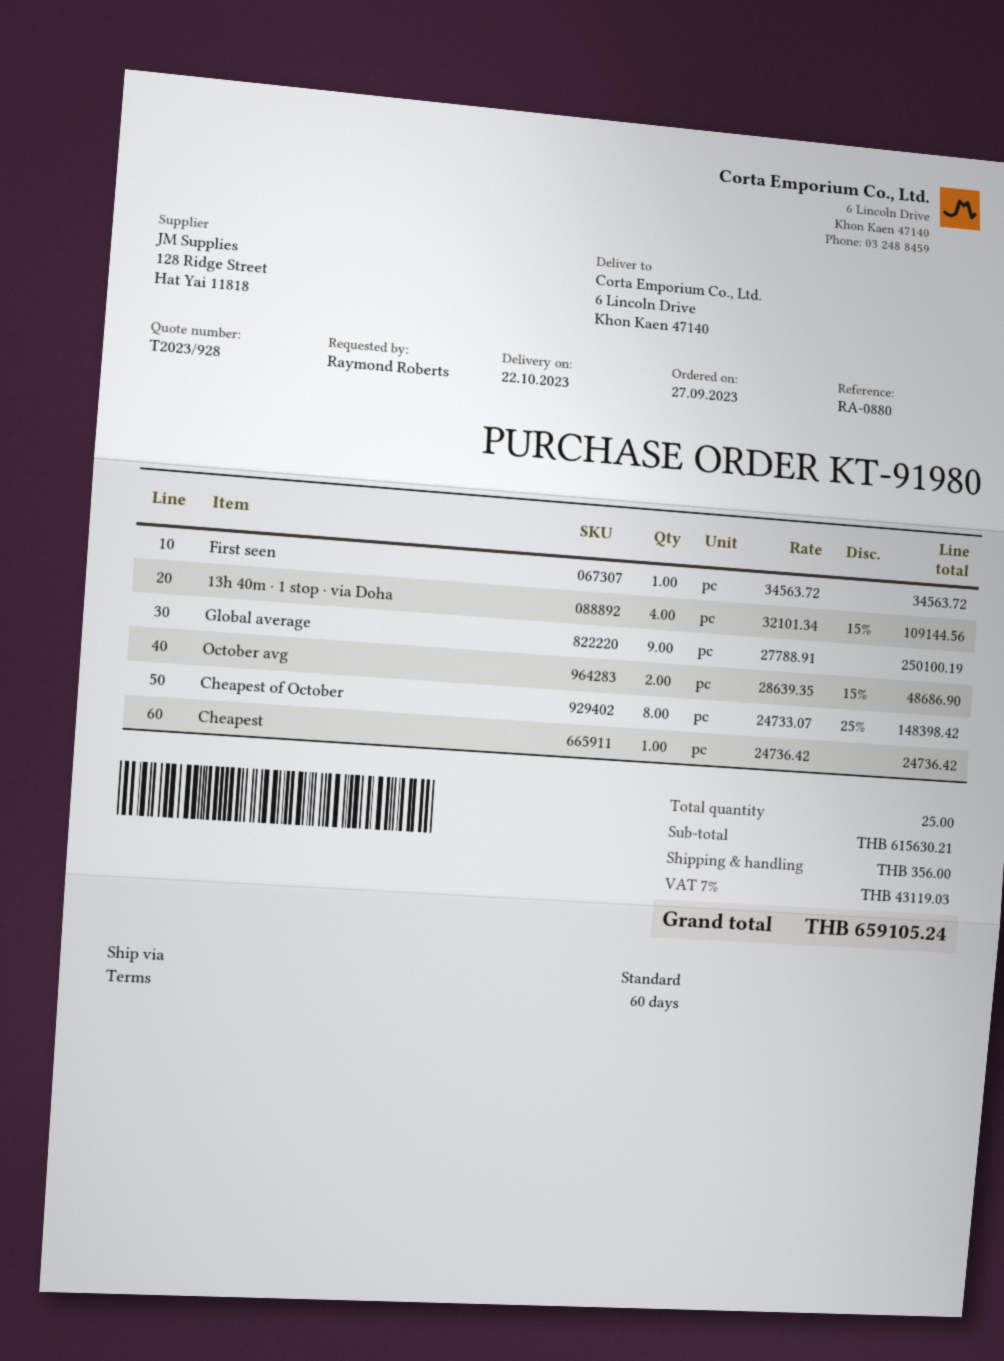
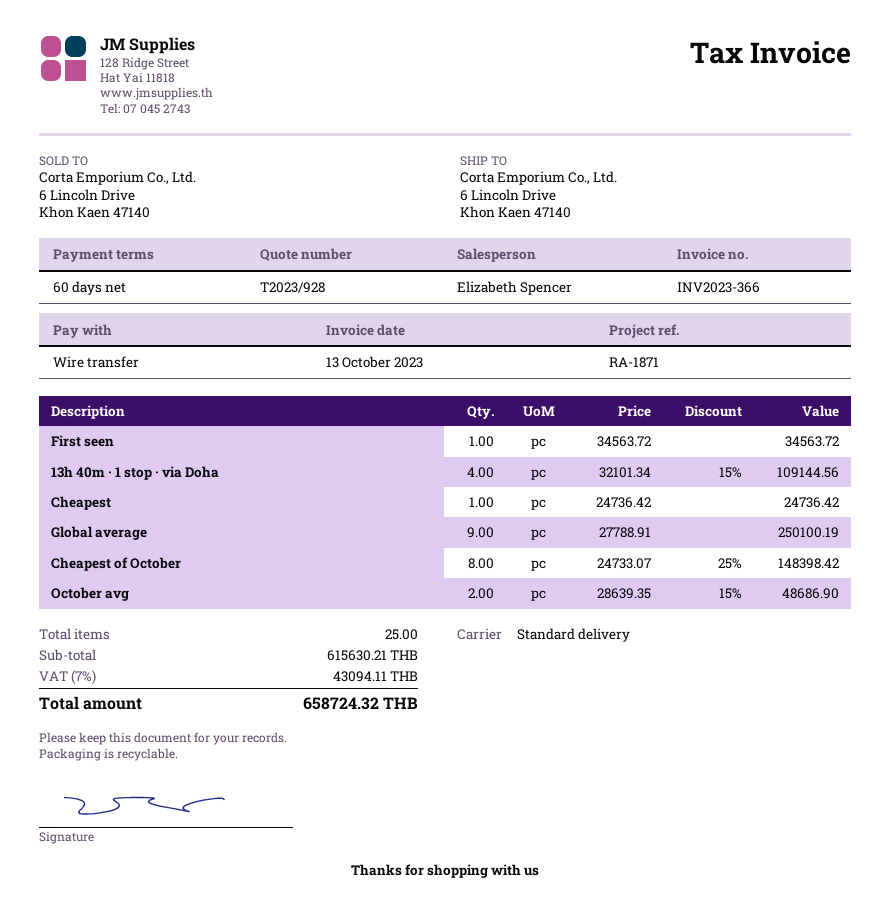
reference: RA-0880 -> RA-1871
shipping: 356.00 -> none
tax: 7% = 43119.03 -> 7% = 43094.11
total: 659105.24 -> 658724.32

